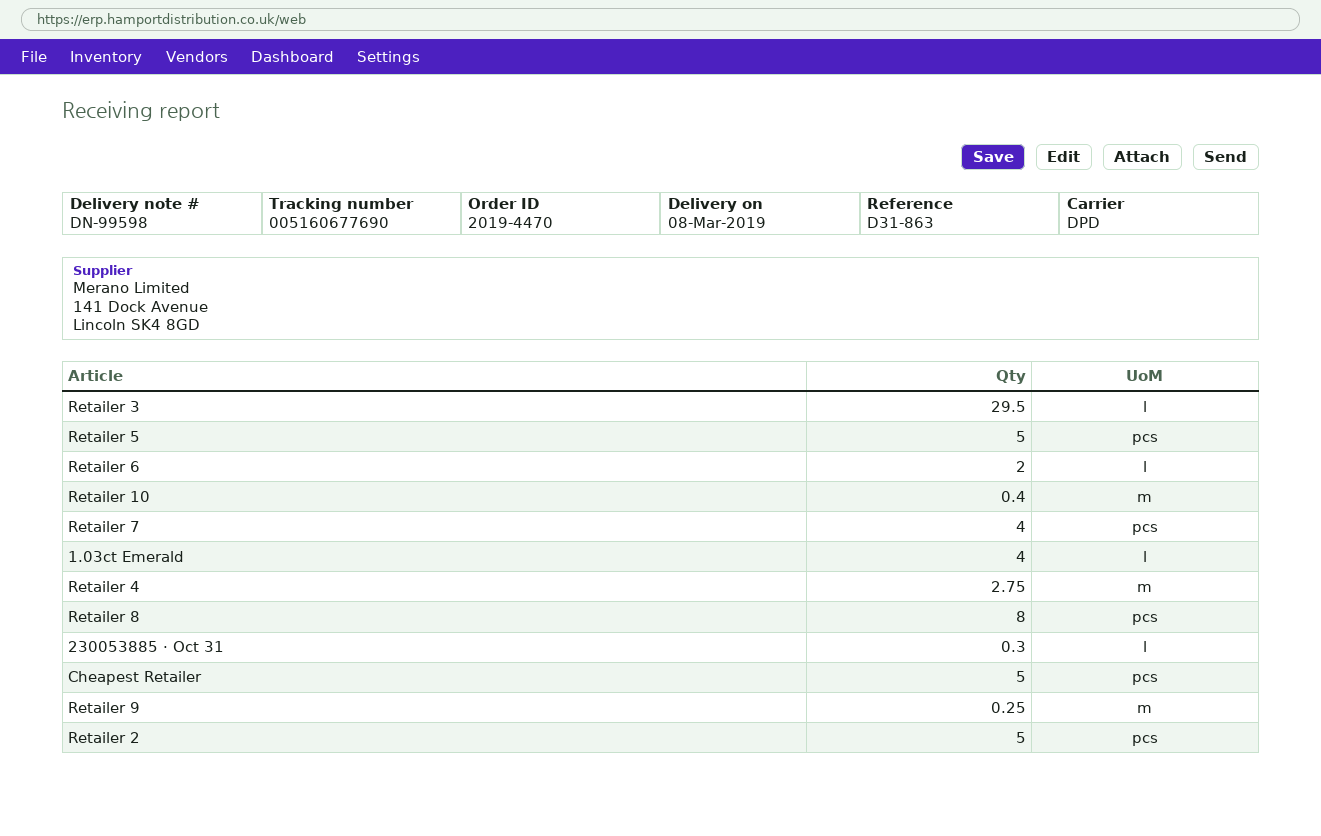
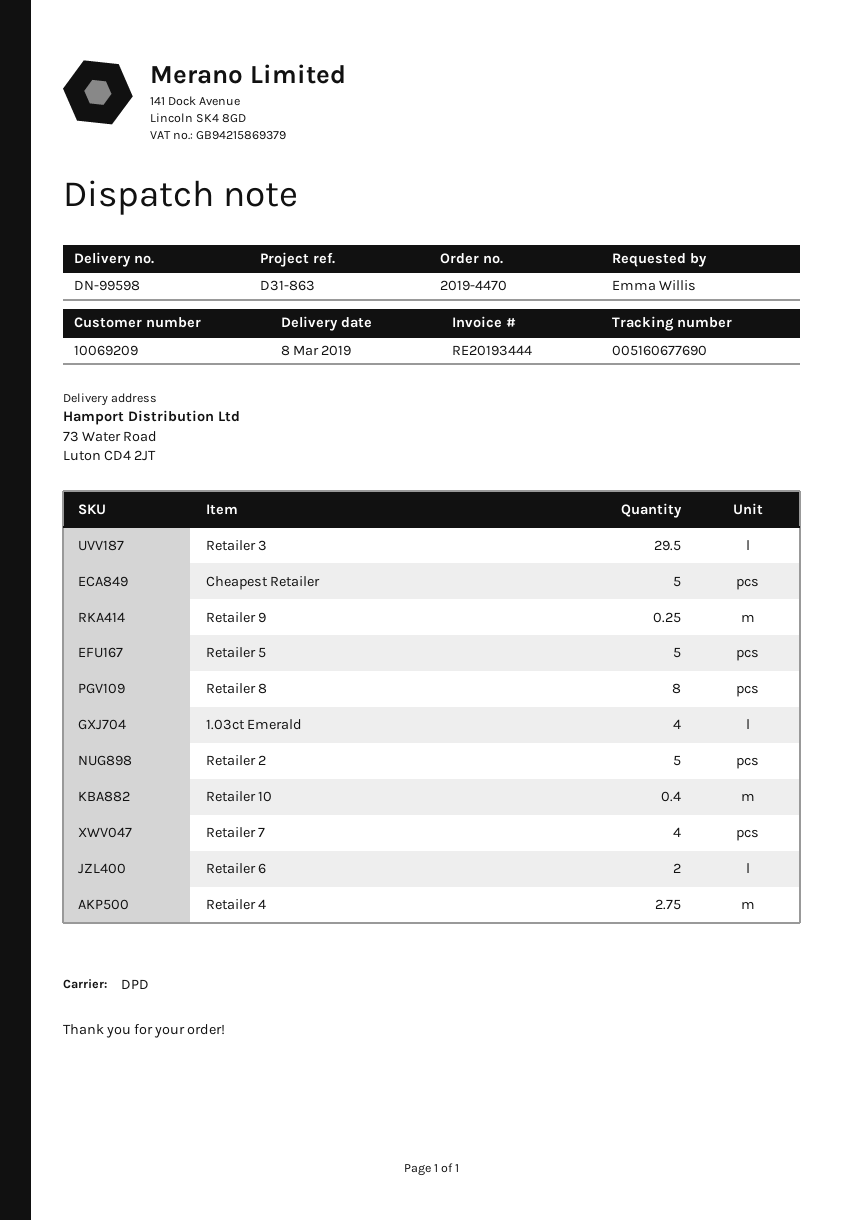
230053885 · Oct 31: 0.3 -> none

